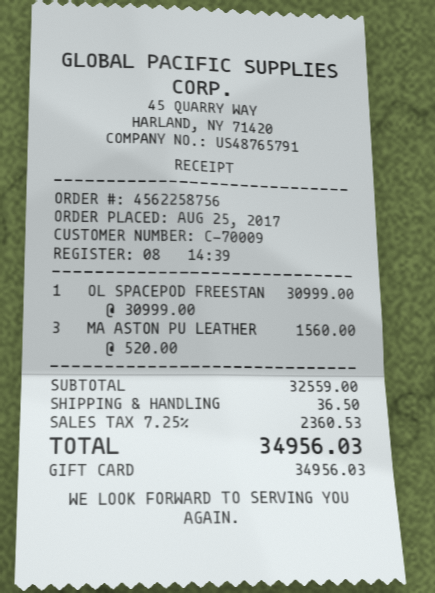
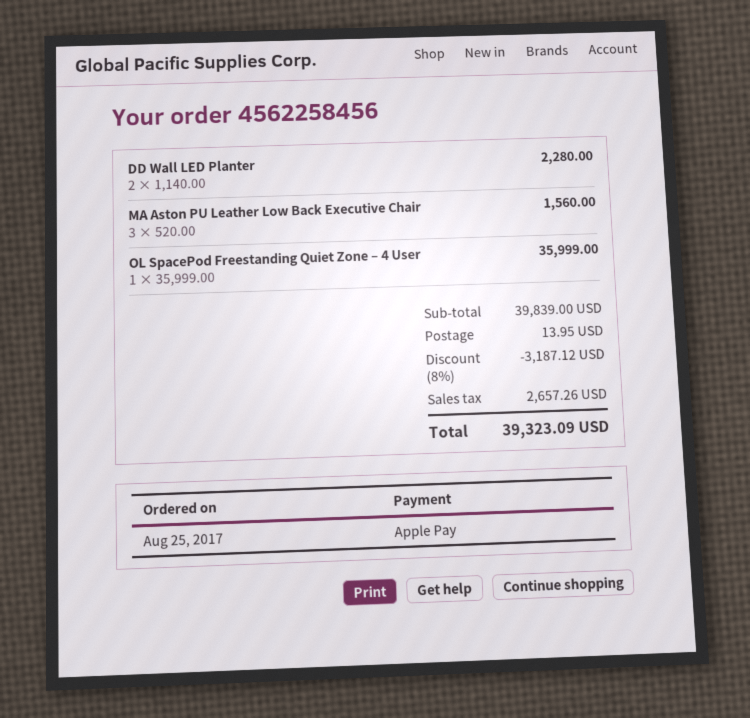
order number: 4562258756 -> 4562258456
payment method: gift card -> Apple Pay
OL SPACEPOD FREESTAN: 1 x 30999.00 = 30999.00 -> 1 x 35999.00 = 35999.00
DD Wall LED Planter: none -> 2 x 1140.00 = 2280.00
subtotal: 32559.00 -> 39839.00
discount: none -> 8% = 3187.12
shipping: 36.50 -> 13.95
tax: 2360.53 -> 2657.26
total: 34956.03 -> 39323.09

